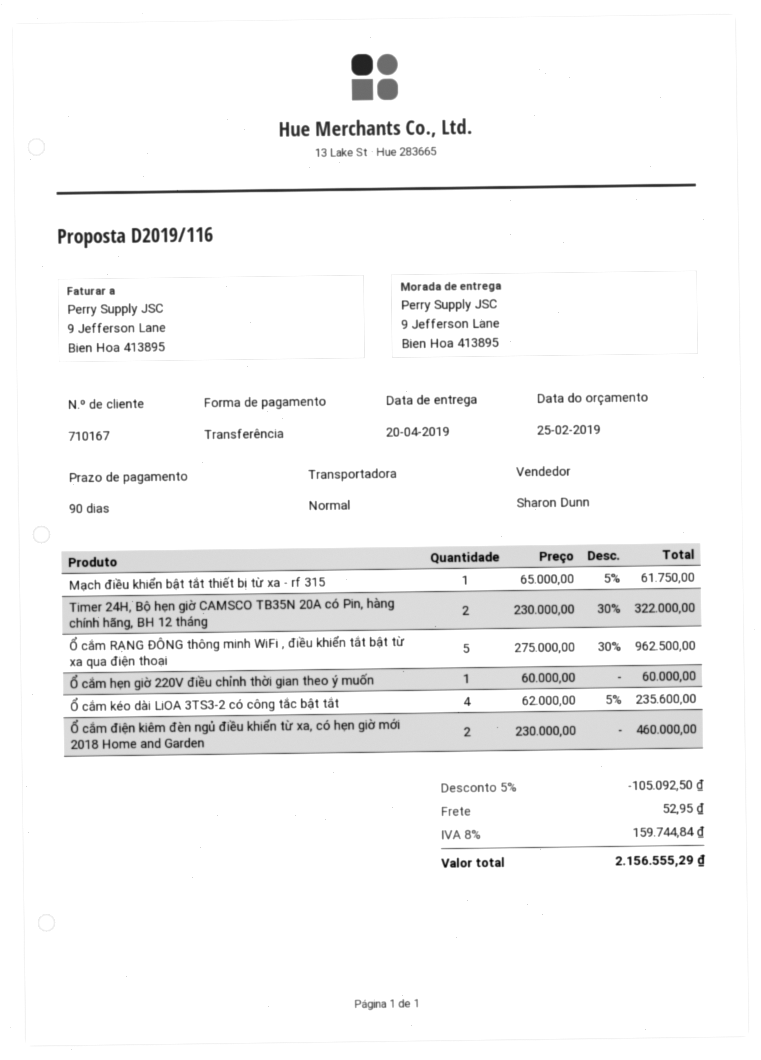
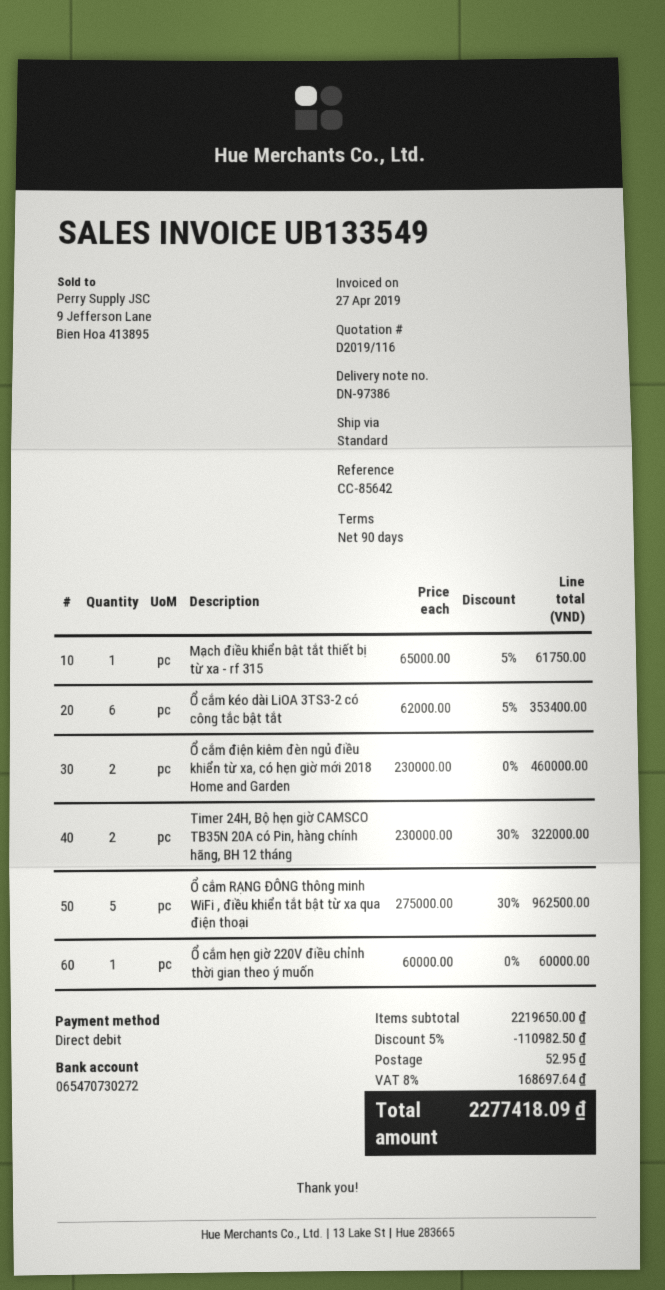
payment method: bank transfer -> direct debit
Ổ cắm kéo dài LiOA 3TS3-2 có công tắc bật tắt: 4 x 62000.00 - 5% = 235600.00 -> 6 x 62000.00 - 5% = 353400.00
discount: 5% = 105092.50 -> 5% = 110982.50
tax: 8% = 159744.84 -> 8% = 168697.64
total: 2156555.29 -> 2277418.09

